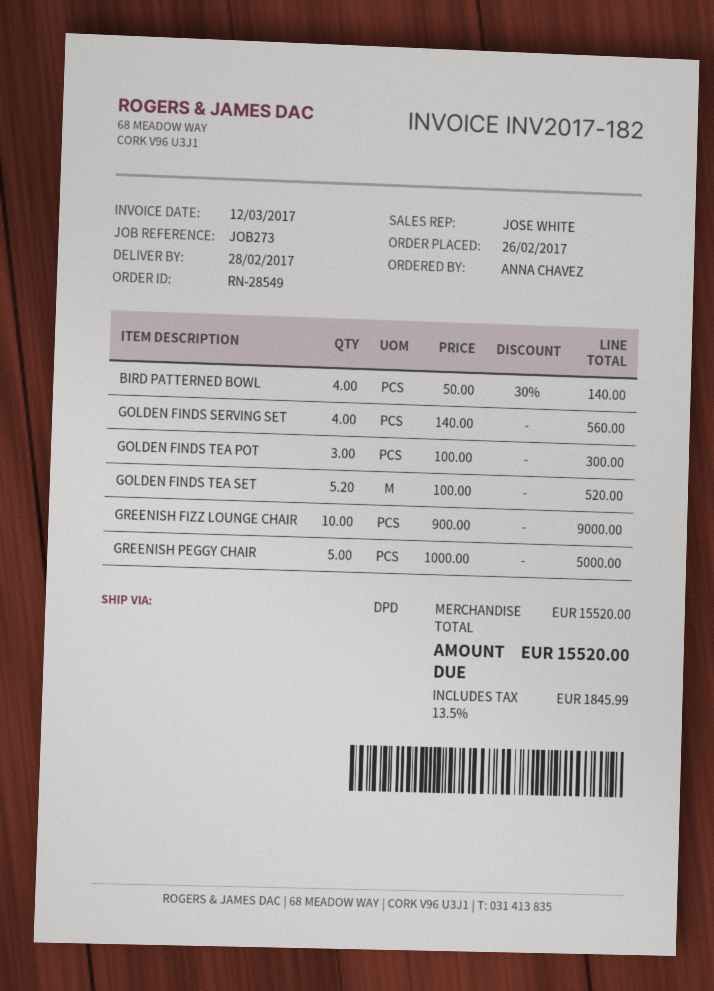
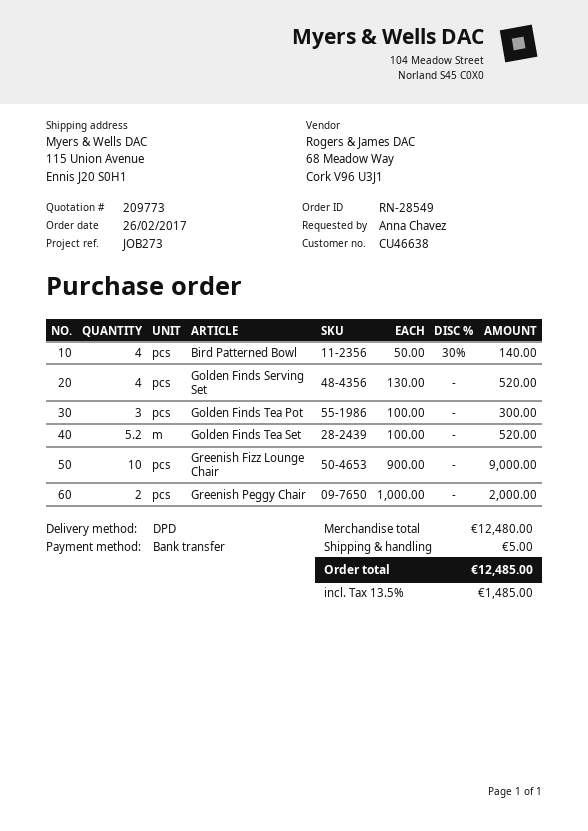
GOLDEN FINDS SERVING SET: 4 x 140.00 = 560.00 -> 4 x 130.00 = 520.00
GREENISH PEGGY CHAIR: 5 x 1000.00 = 5000.00 -> 2 x 1000.00 = 2000.00
subtotal: 15520.00 -> 12480.00
shipping: none -> 5.00
tax: 13.5% = 1845.99 -> 13.5% = 1485.00
total: 15520.00 -> 12485.00

